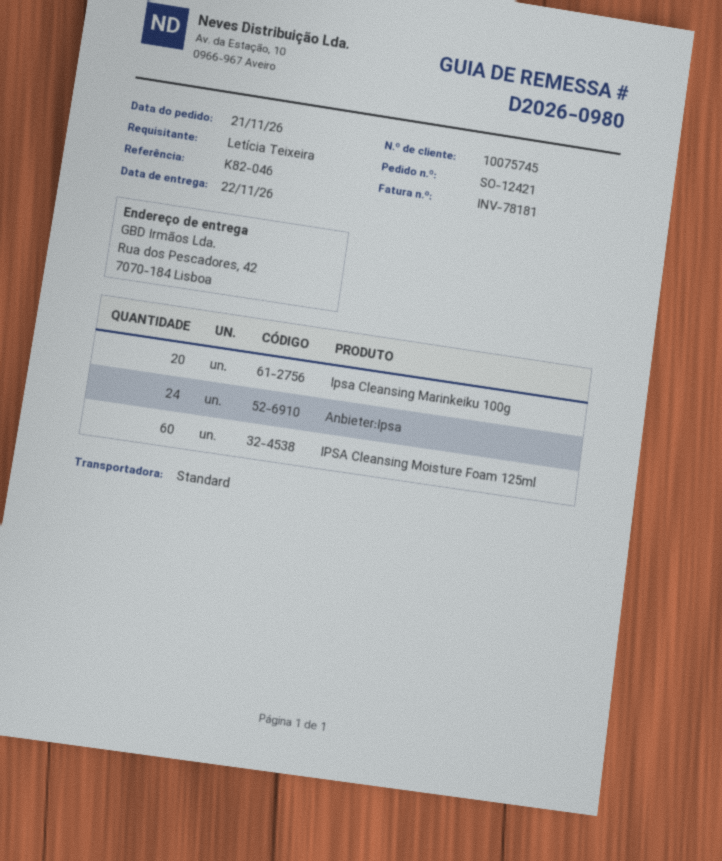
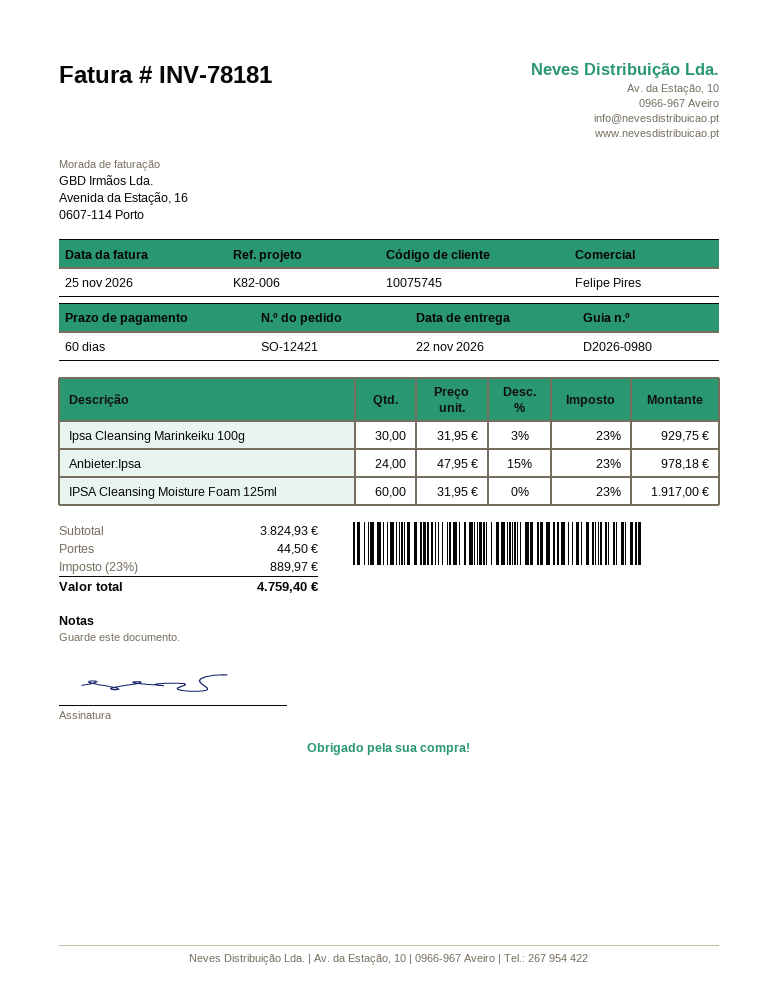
reference: K82-046 -> K82-006
Ipsa Cleansing Marinkeiku 100g: 20 -> 30

